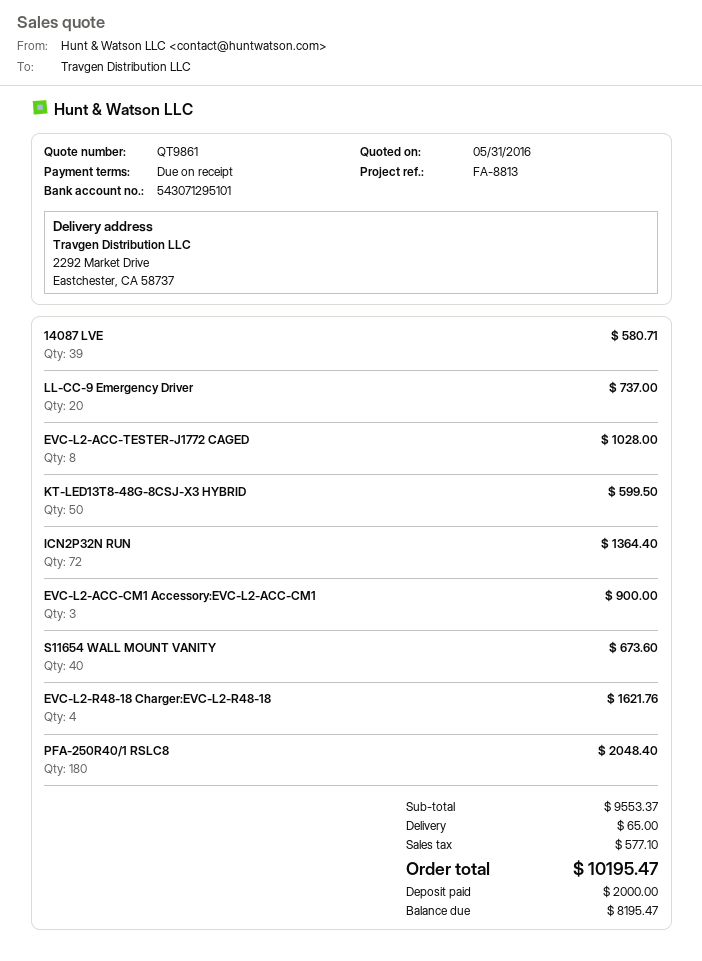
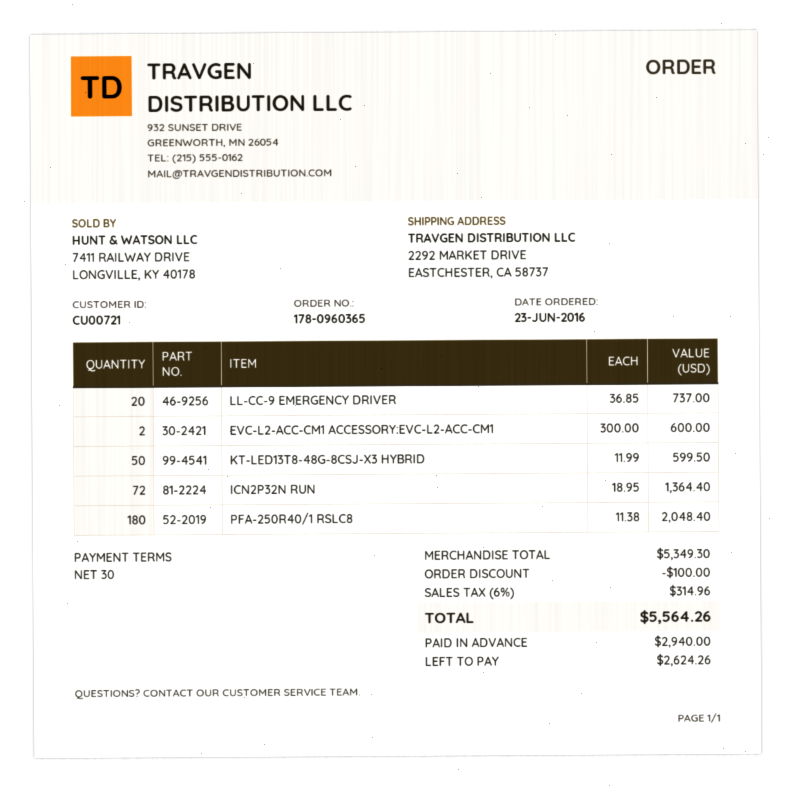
payment terms: on receipt -> 30 days
14087 LVE: 39 for 580.71 -> none
EVC-L2-ACC-TESTER-J1772 CAGED: 8 for 1028.00 -> none
EVC-L2-ACC-CM1 Accessory:EVC-L2-ACC-CM1: 3 for 900.00 -> 2 for 600.00
S11654 WALL MOUNT VANITY: 40 for 673.60 -> none
EVC-L2-R48-18 Charger:EVC-L2-R48-18: 4 for 1621.76 -> none
subtotal: 9553.37 -> 5349.30
discount: none -> 100.00
shipping: 65.00 -> none
tax: 577.10 -> 314.96
total: 10195.47 -> 5564.26
deposit: 2000.00 -> 2940.00
balance: 8195.47 -> 2624.26

